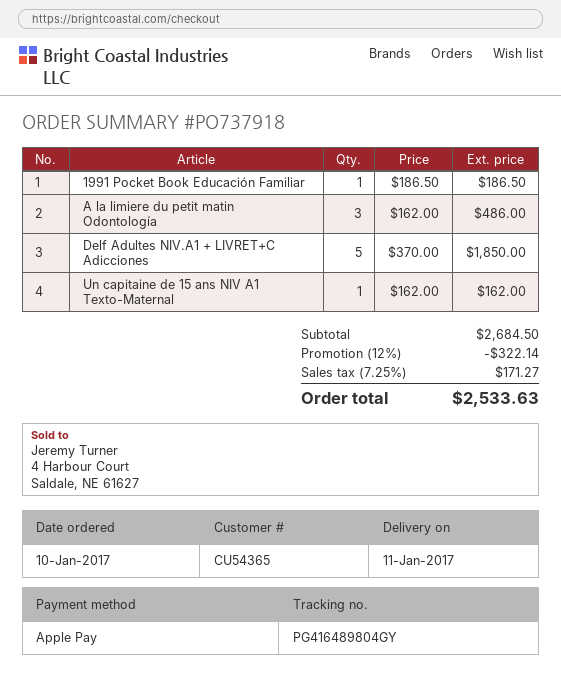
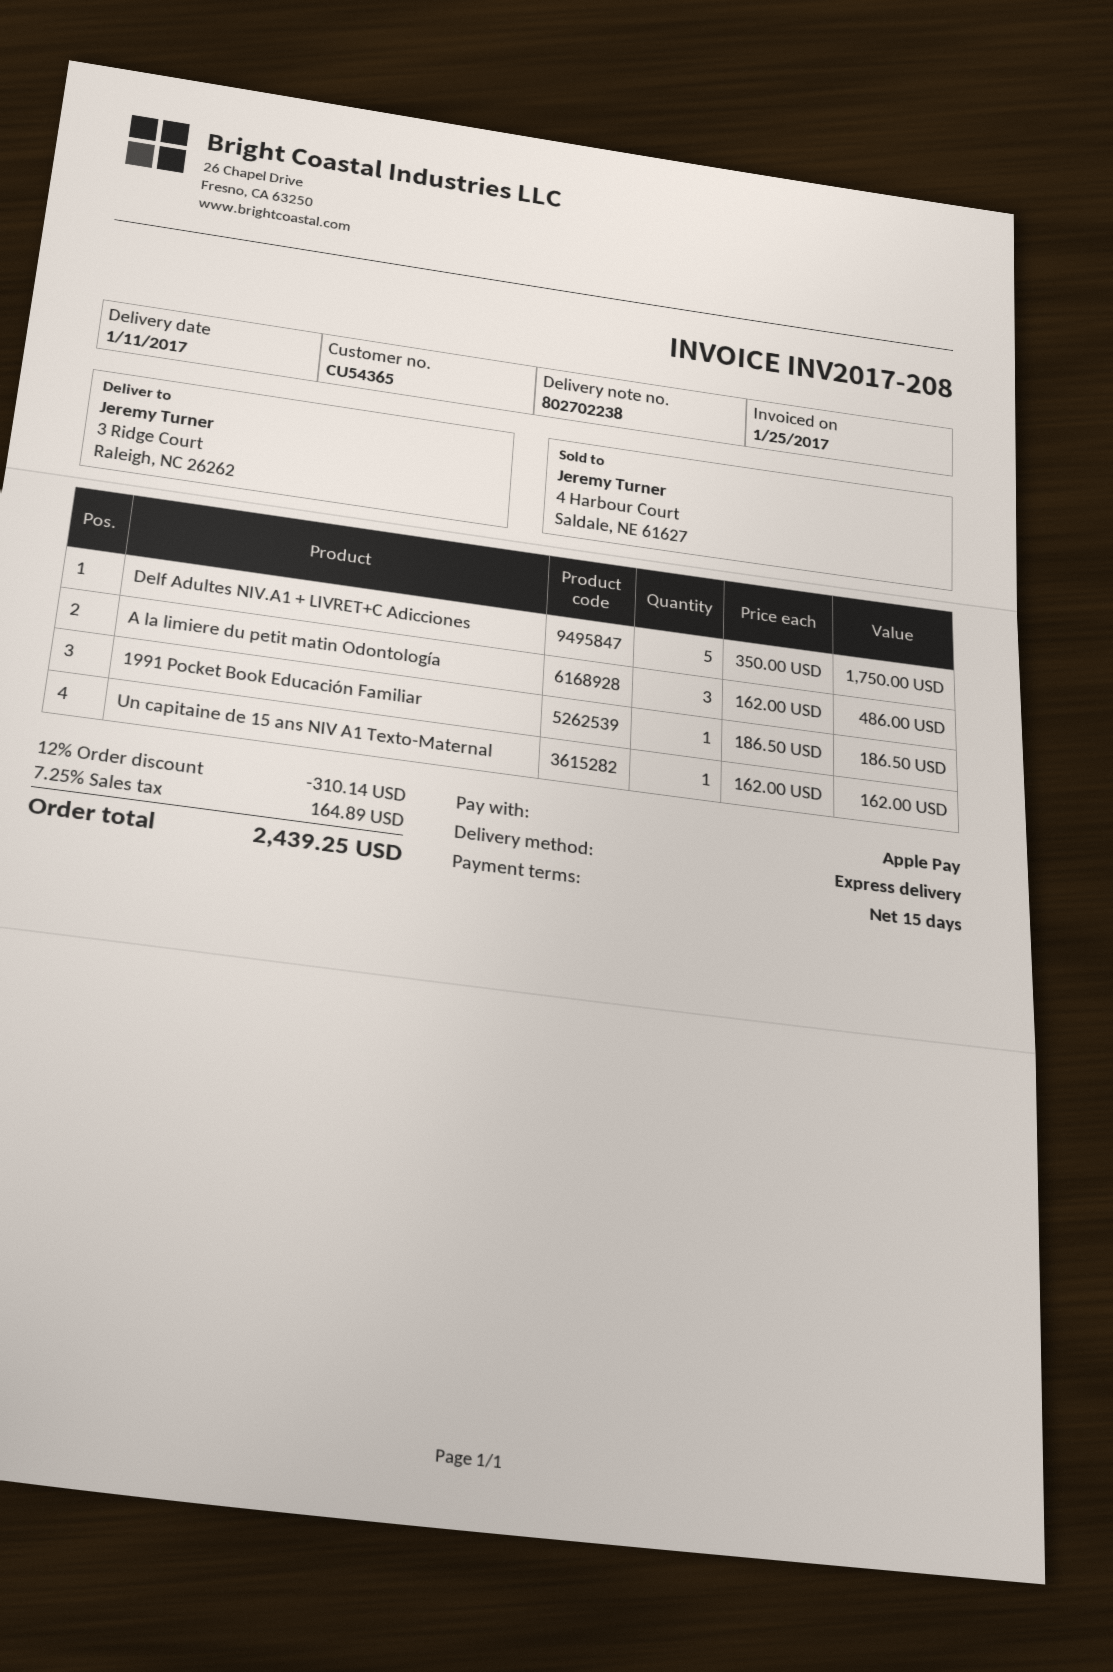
Delf Adultes NIV.A1 + LIVRET+C Adicciones: 5 x 370.00 = 1850.00 -> 5 x 350.00 = 1750.00
discount: 12% = 322.14 -> 12% = 310.14
tax: 7.25% = 171.27 -> 7.25% = 164.89
total: 2533.63 -> 2439.25

